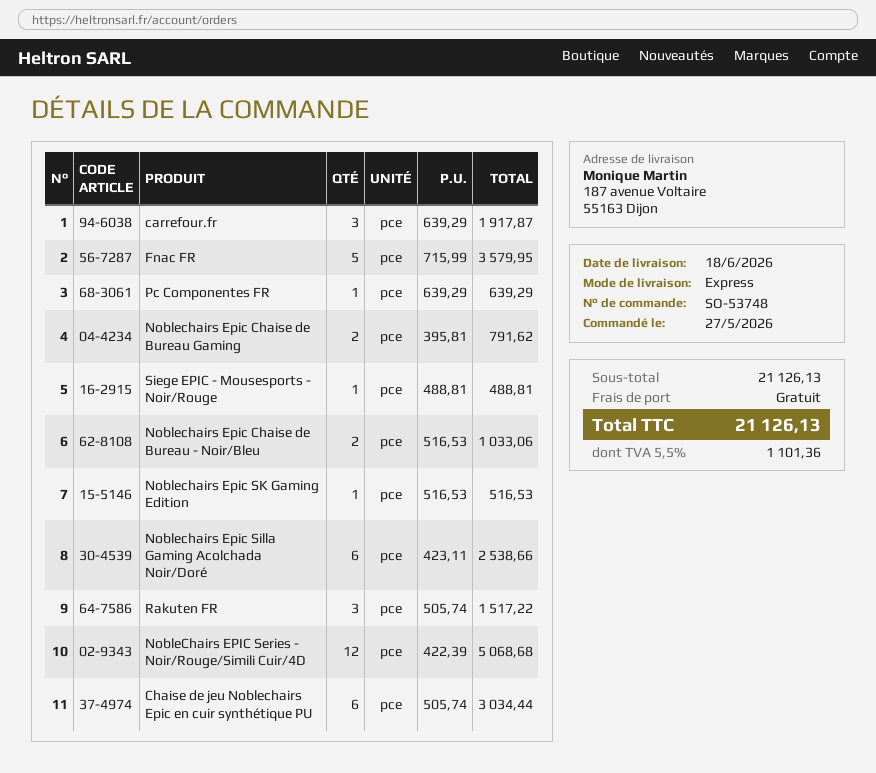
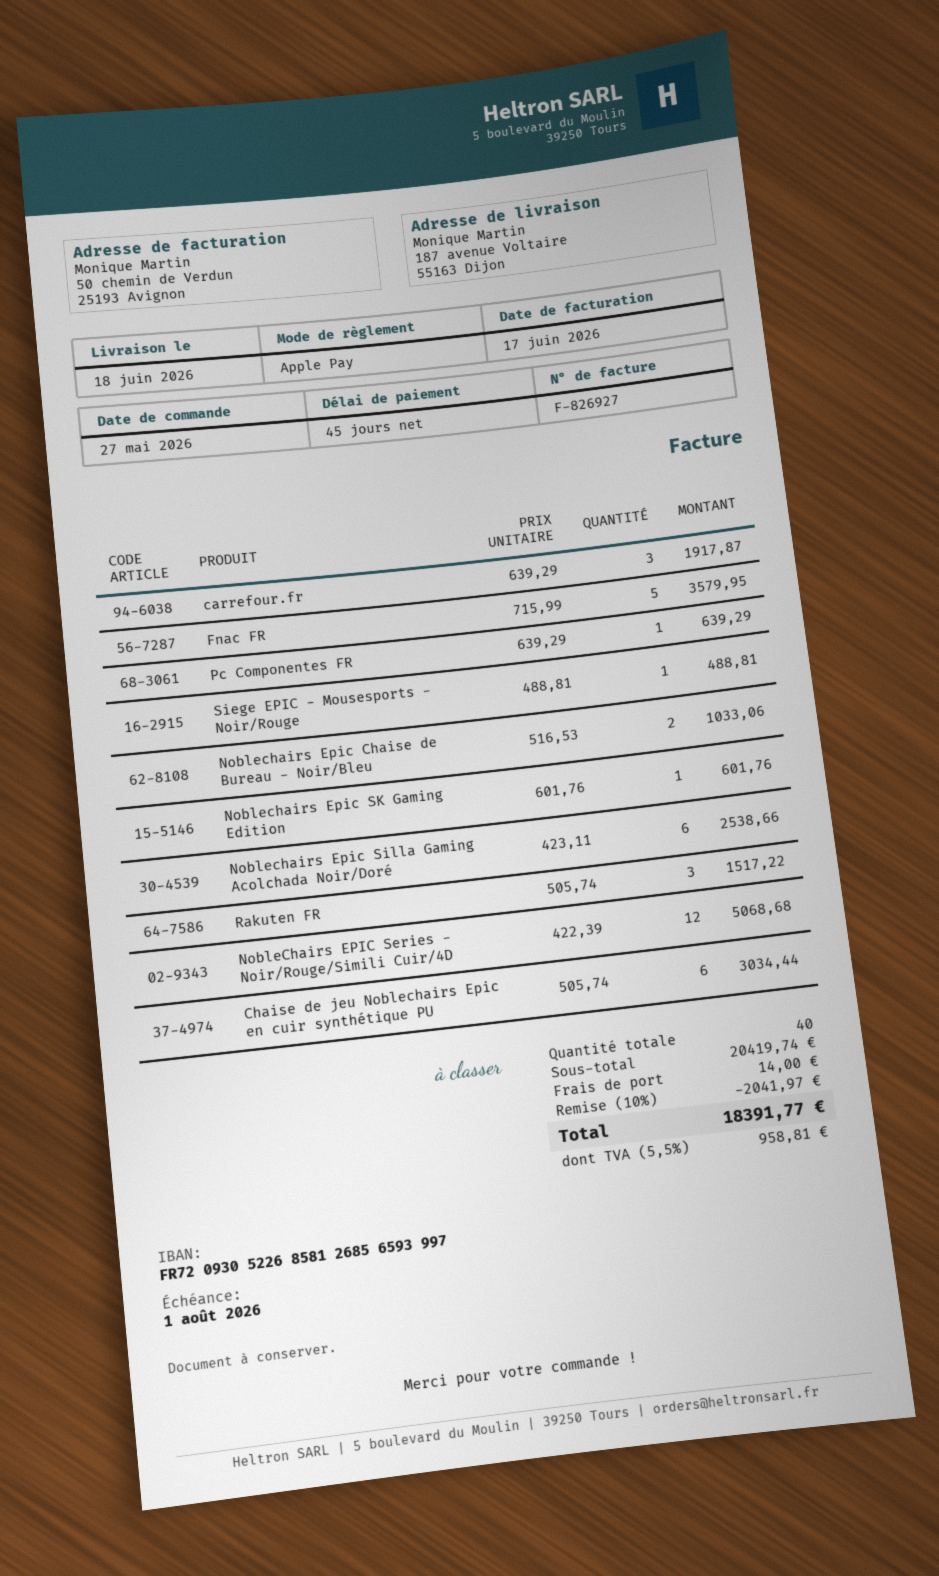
Noblechairs Epic Chaise de Bureau Gaming: 2 x 395.81 = 791.62 -> none
Noblechairs Epic SK Gaming Edition: 1 x 516.53 = 516.53 -> 1 x 601.76 = 601.76
subtotal: 21126.13 -> 20419.74
discount: none -> 10% = 2041.97
shipping: 0.00 -> 14.00
tax: 5.5% = 1101.36 -> 5.5% = 958.81
total: 21126.13 -> 18391.77

